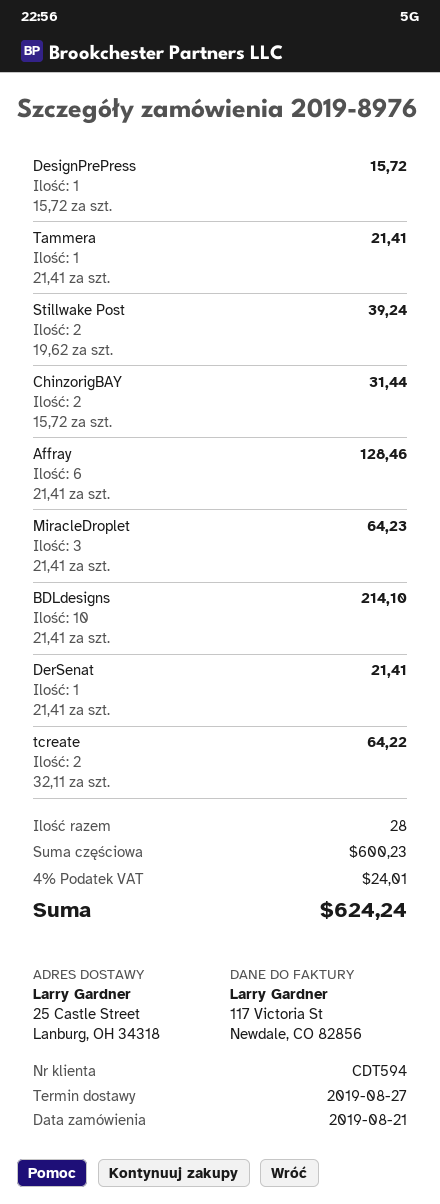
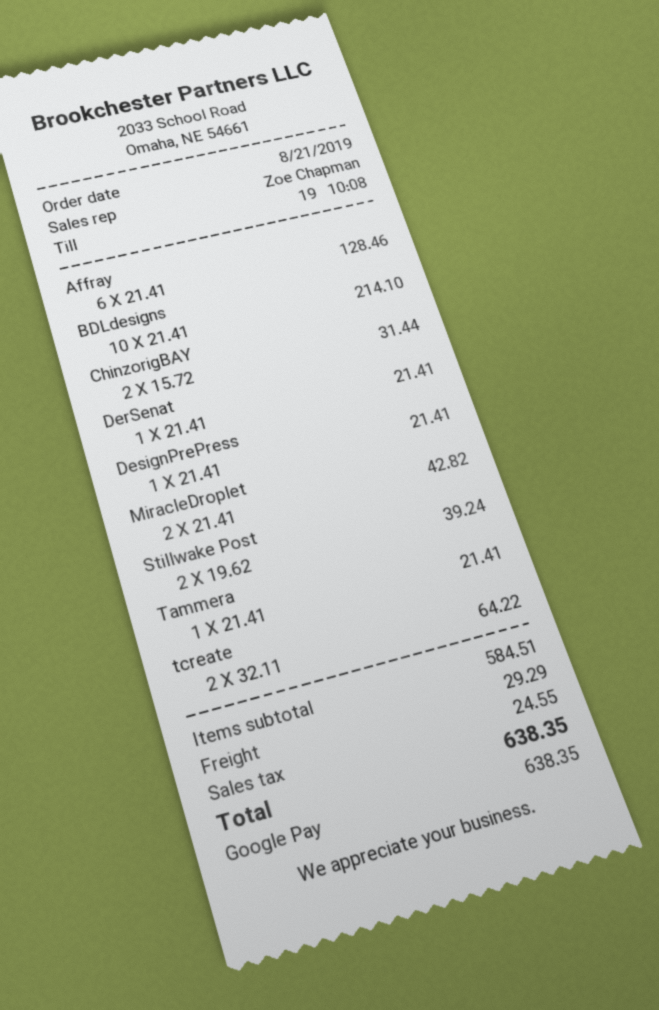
DesignPrePress: 1 x 15.72 = 15.72 -> 1 x 21.41 = 21.41
MiracleDroplet: 3 x 21.41 = 64.23 -> 2 x 21.41 = 42.82
subtotal: 600.23 -> 584.51
shipping: none -> 29.29
tax: 24.01 -> 24.55
total: 624.24 -> 638.35

